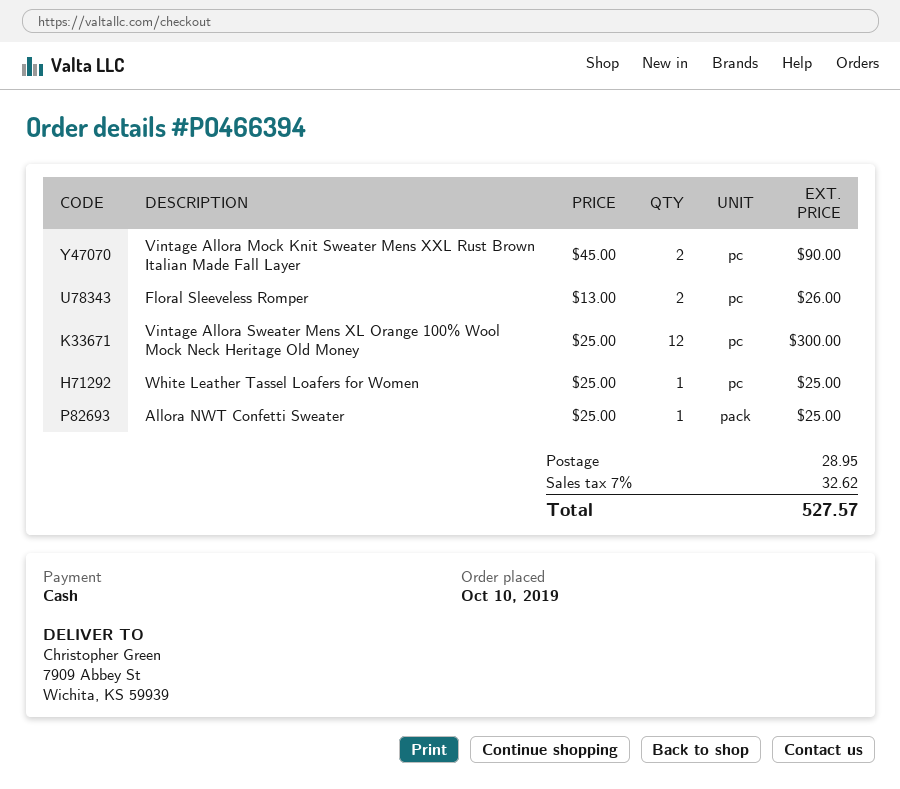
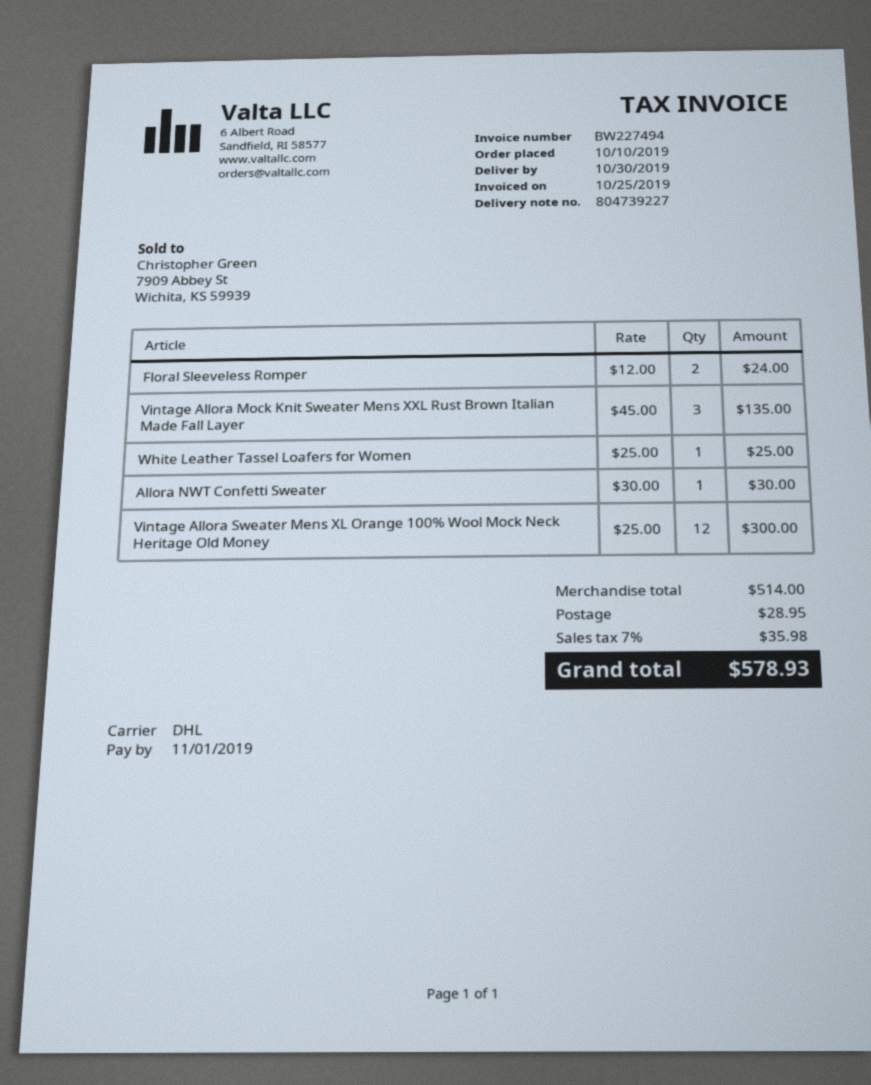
Vintage Allora Mock Knit Sweater Mens XXL Rust Brown Italian Made Fall Layer: 2 x 45.00 = 90.00 -> 3 x 45.00 = 135.00
Floral Sleeveless Romper: 2 x 13.00 = 26.00 -> 2 x 12.00 = 24.00
Allora NWT Confetti Sweater: 1 x 25.00 = 25.00 -> 1 x 30.00 = 30.00
tax: 7% = 32.62 -> 7% = 35.98
total: 527.57 -> 578.93

